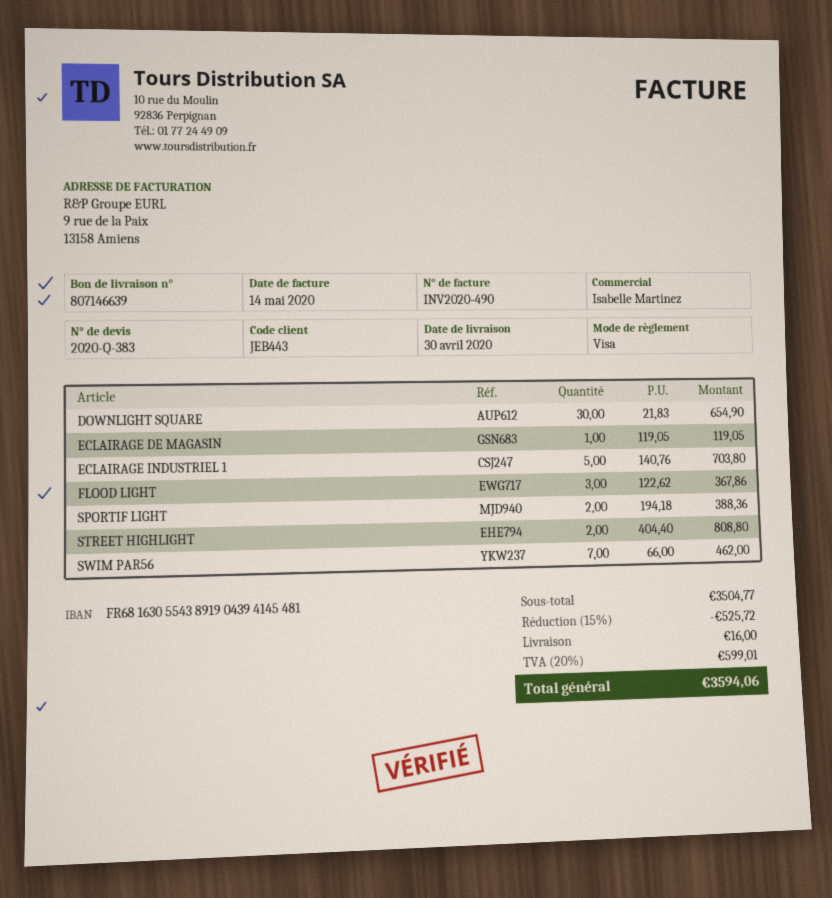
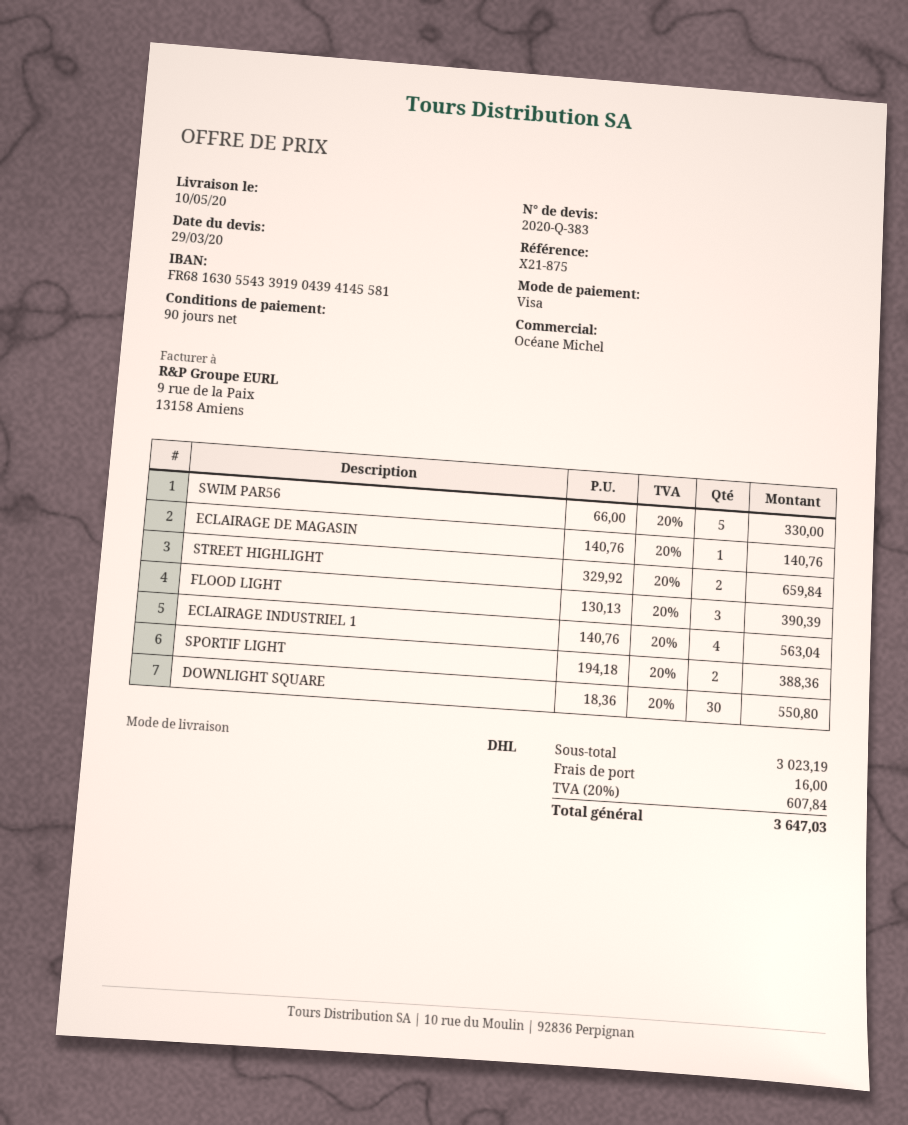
delivery date: 2020-04-30 -> 2020-05-10
sales rep: Isabelle Martinez -> Océane Michel
bank account: FR6816305543891904394145481 -> FR6816305543391904394145581
DOWNLIGHT SQUARE: 30 x 21.83 = 654.90 -> 30 x 18.36 = 550.80
ECLAIRAGE DE MAGASIN: 1 x 119.05 = 119.05 -> 1 x 140.76 = 140.76
ECLAIRAGE INDUSTRIEL 1: 5 x 140.76 = 703.80 -> 4 x 140.76 = 563.04
FLOOD LIGHT: 3 x 122.62 = 367.86 -> 3 x 130.13 = 390.39
STREET HIGHLIGHT: 2 x 404.40 = 808.80 -> 2 x 329.92 = 659.84
SWIM PAR56: 7 x 66.00 = 462.00 -> 5 x 66.00 = 330.00
subtotal: 3504.77 -> 3023.19
discount: 15% = 525.72 -> none
tax: 20% = 599.01 -> 20% = 607.84
total: 3594.06 -> 3647.03

